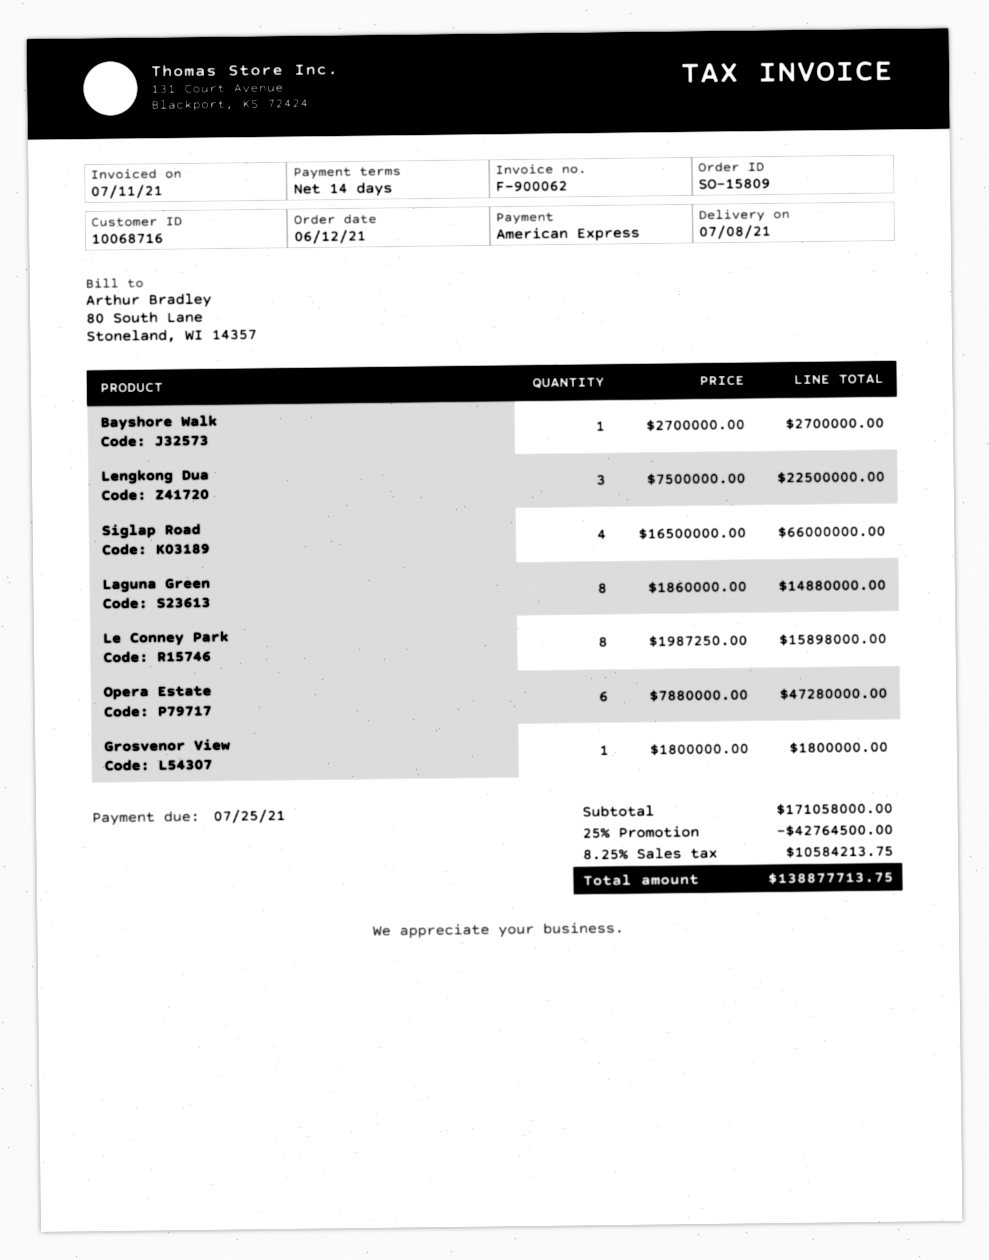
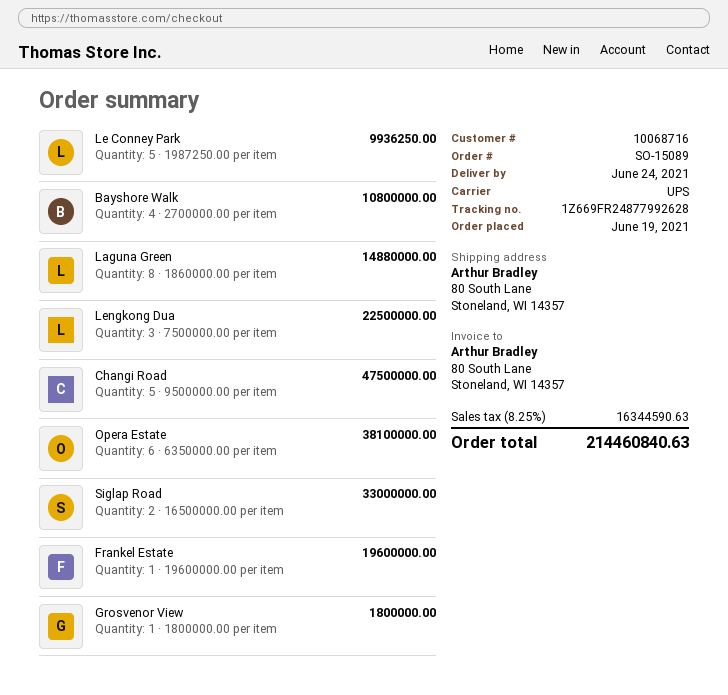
order number: SO-15809 -> SO-15089
order date: 2021-06-12 -> 2021-06-19
delivery date: 2021-07-08 -> 2021-06-24
Bayshore Walk: 1 x 2700000.00 = 2700000.00 -> 4 x 2700000.00 = 10800000.00
Siglap Road: 4 x 16500000.00 = 66000000.00 -> 2 x 16500000.00 = 33000000.00
Le Conney Park: 8 x 1987250.00 = 15898000.00 -> 5 x 1987250.00 = 9936250.00
Opera Estate: 6 x 7880000.00 = 47280000.00 -> 6 x 6350000.00 = 38100000.00
Changi Road: none -> 5 x 9500000.00 = 47500000.00
Frankel Estate: none -> 1 x 19600000.00 = 19600000.00
discount: 25% = 42764500.00 -> none
tax: 8.25% = 10584213.75 -> 8.25% = 16344590.63
total: 138877713.75 -> 214460840.63

